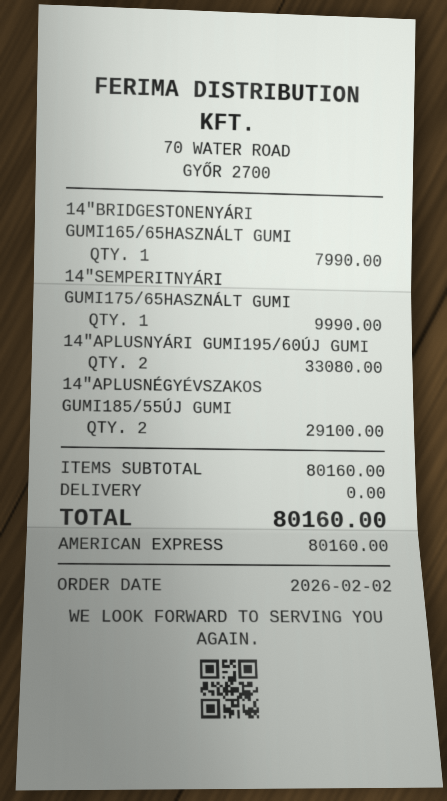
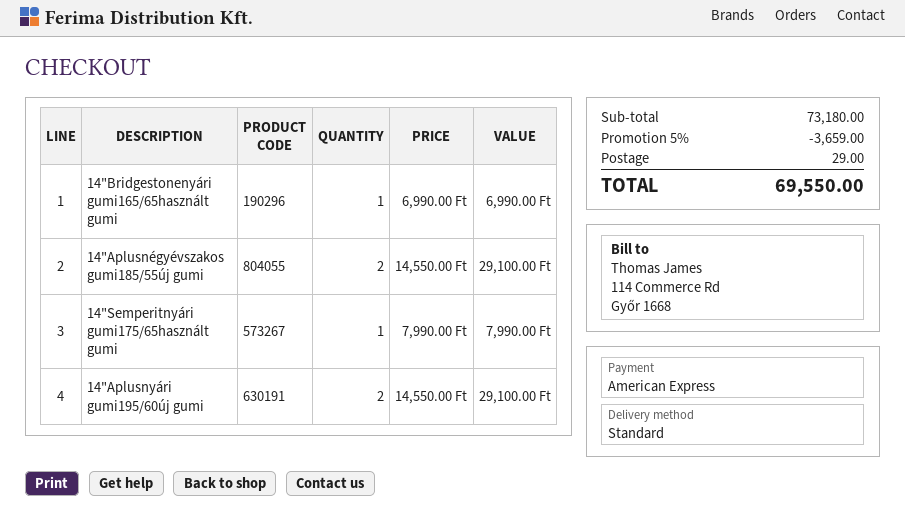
14"BRIDGESTONENYÁRI GUMI165/65HASZNÁLT GUMI: 1 for 7990.00 -> 1 for 6990.00
14"SEMPERITNYÁRI GUMI175/65HASZNÁLT GUMI: 1 for 9990.00 -> 1 for 7990.00
14"APLUSNYÁRI GUMI195/60ÚJ GUMI: 2 for 33080.00 -> 2 for 29100.00
subtotal: 80160.00 -> 73180.00
discount: none -> 5% = 3659.00
shipping: 0.00 -> 29.00
total: 80160.00 -> 69550.00

